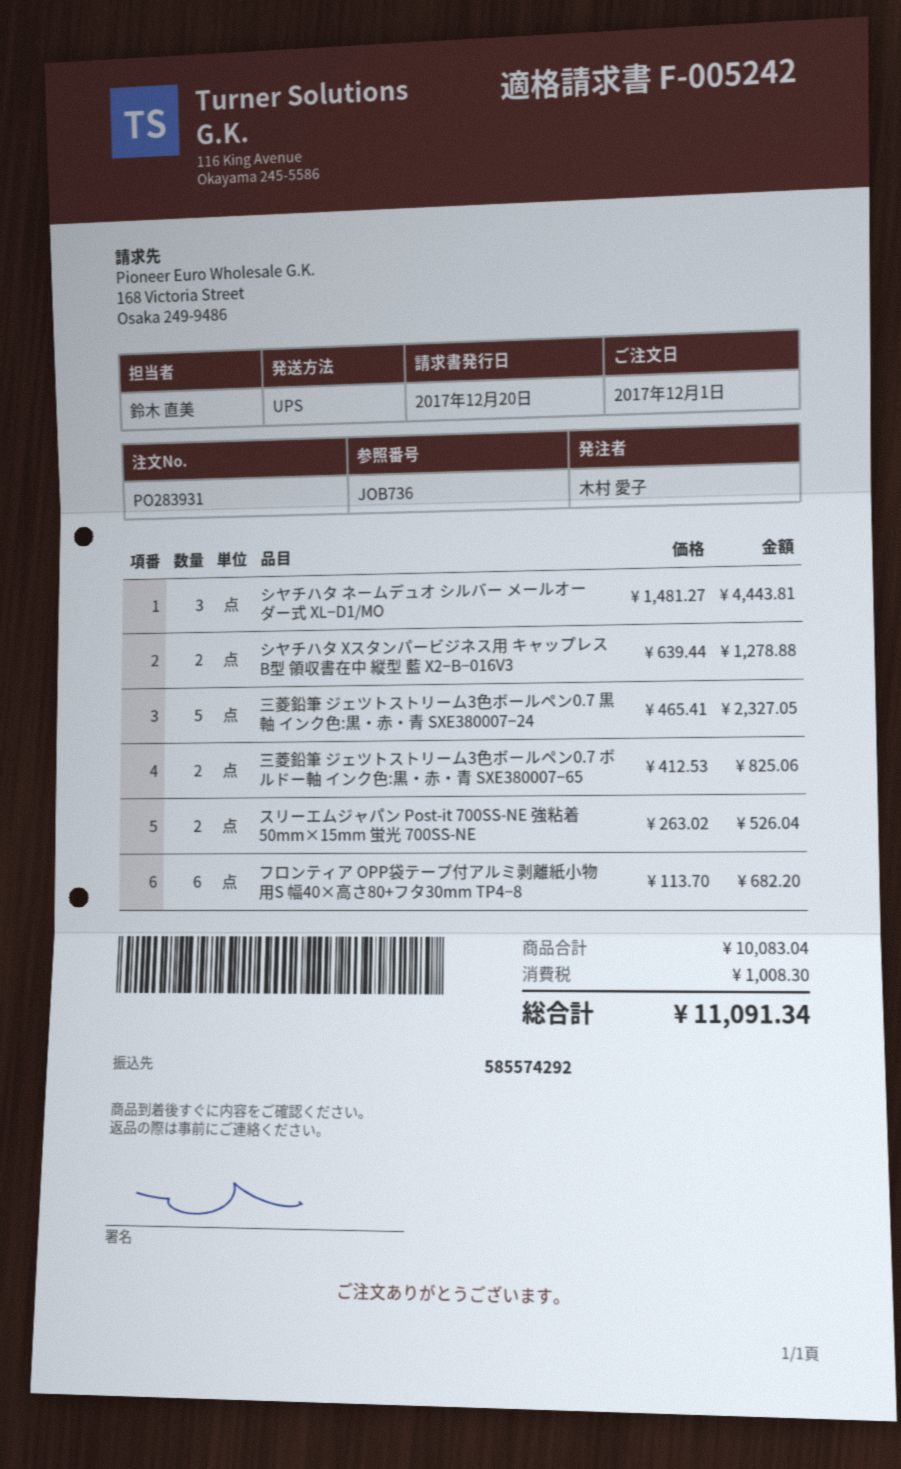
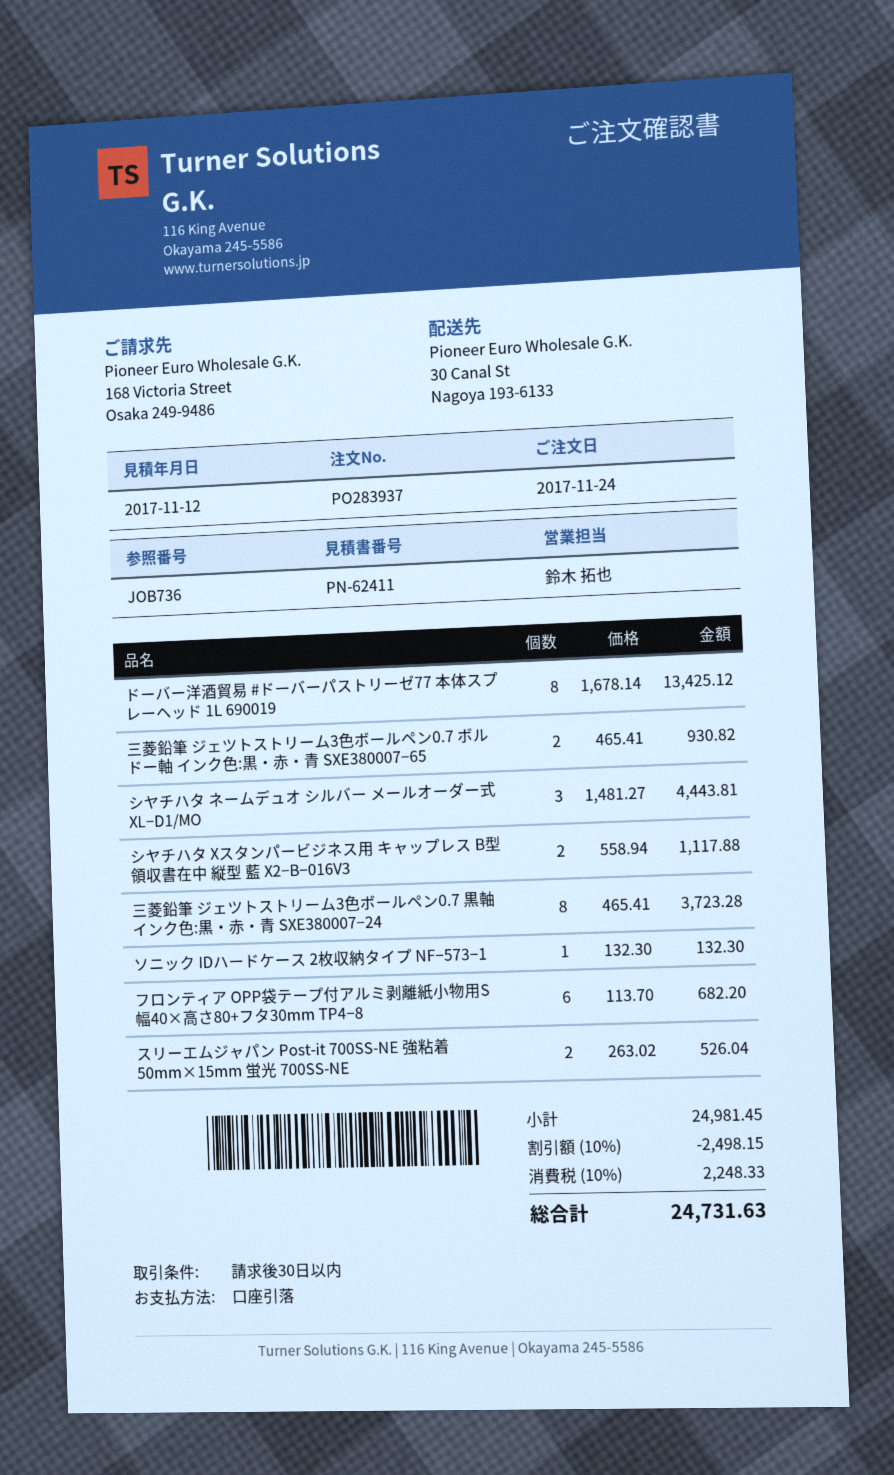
order number: PO283931 -> PO283937
order date: 2017-12-01 -> 2017-11-24
sales rep: 鈴木 直美 -> 鈴木 拓也
シヤチハタ Xスタンパービジネス用 キャップレス B型 領収書在中 縦型 藍 X2−B−016V3: 2 x 639.44 = 1278.88 -> 2 x 558.94 = 1117.88
三菱鉛筆 ジェツトストリーム3色ボールペン0.7 黒軸 インク色:黒・赤・青 SXE380007−24: 5 x 465.41 = 2327.05 -> 8 x 465.41 = 3723.28
三菱鉛筆 ジェツトストリーム3色ボールペン0.7 ボルドー軸 インク色:黒・赤・青 SXE380007−65: 2 x 412.53 = 825.06 -> 2 x 465.41 = 930.82
ドーバー洋酒貿易 #ドーバーパストリーゼ77 本体スプレーヘッド 1L 690019: none -> 8 x 1678.14 = 13425.12
ソニック IDハードケース 2枚収納タイプ NF−573−1: none -> 1 x 132.30 = 132.30
subtotal: 10083.04 -> 24981.45
discount: none -> 10% = 2498.15
tax: 1008.30 -> 2248.33
total: 11091.34 -> 24731.63

